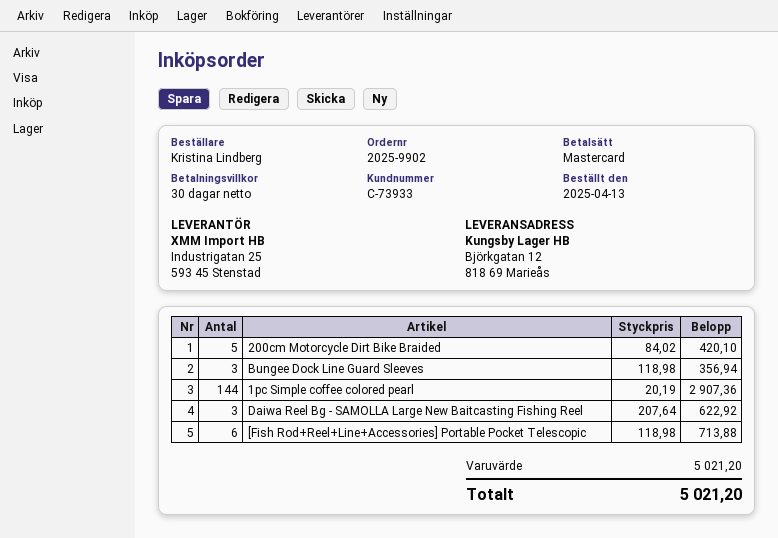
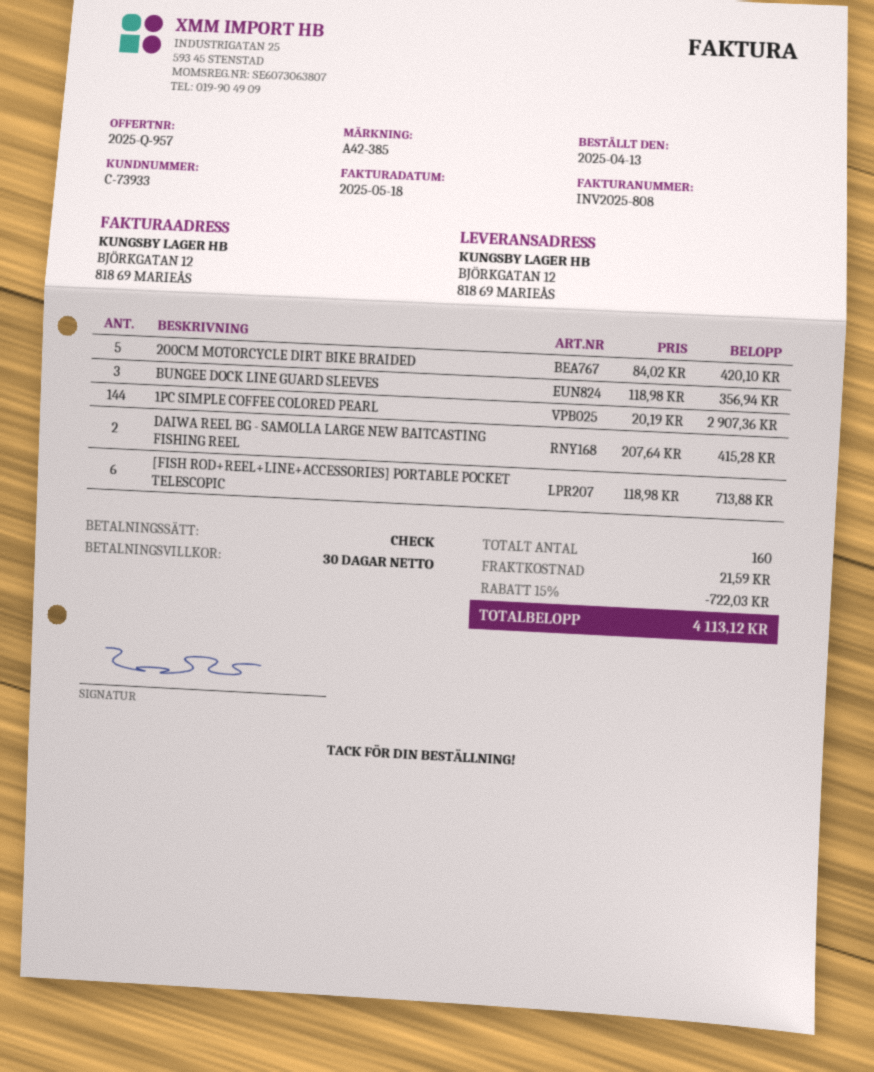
payment method: Mastercard -> cheque
Daiwa Reel Bg - SAMOLLA Large New Baitcasting Fishing Reel: 3 x 207.64 = 622.92 -> 2 x 207.64 = 415.28
discount: none -> 15% = 722.03
shipping: none -> 21.59
total: 5021.20 -> 4113.12

